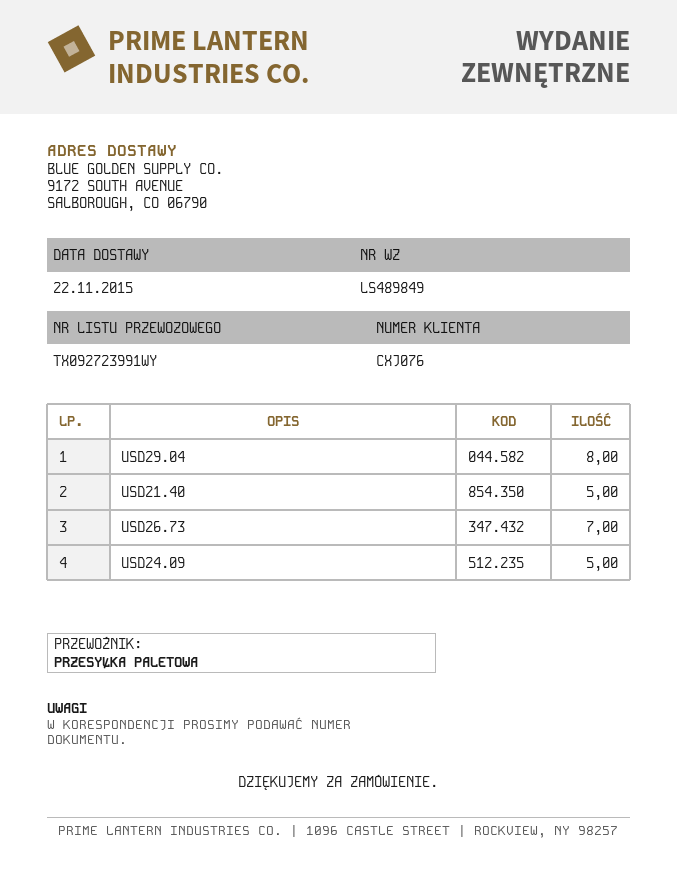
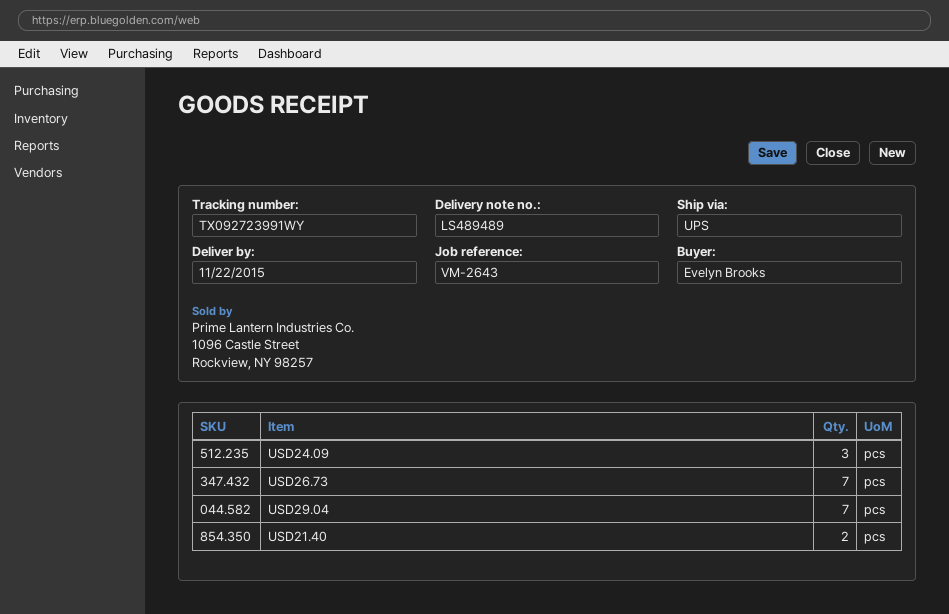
delivery note number: LS489849 -> LS489489
shipping method: pallet freight -> UPS
USD29.04: 8 -> 7
USD21.40: 5 -> 2
USD24.09: 5 -> 3

